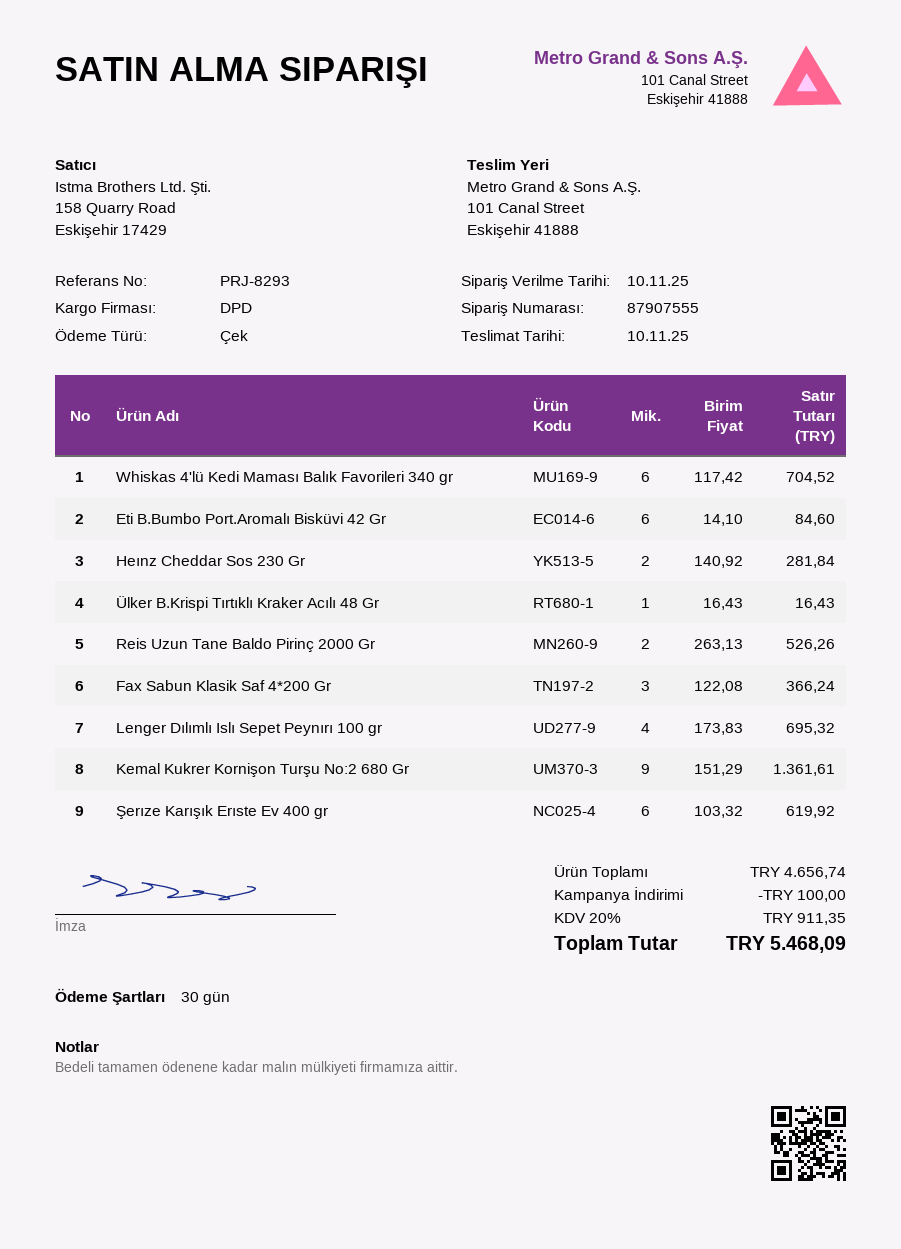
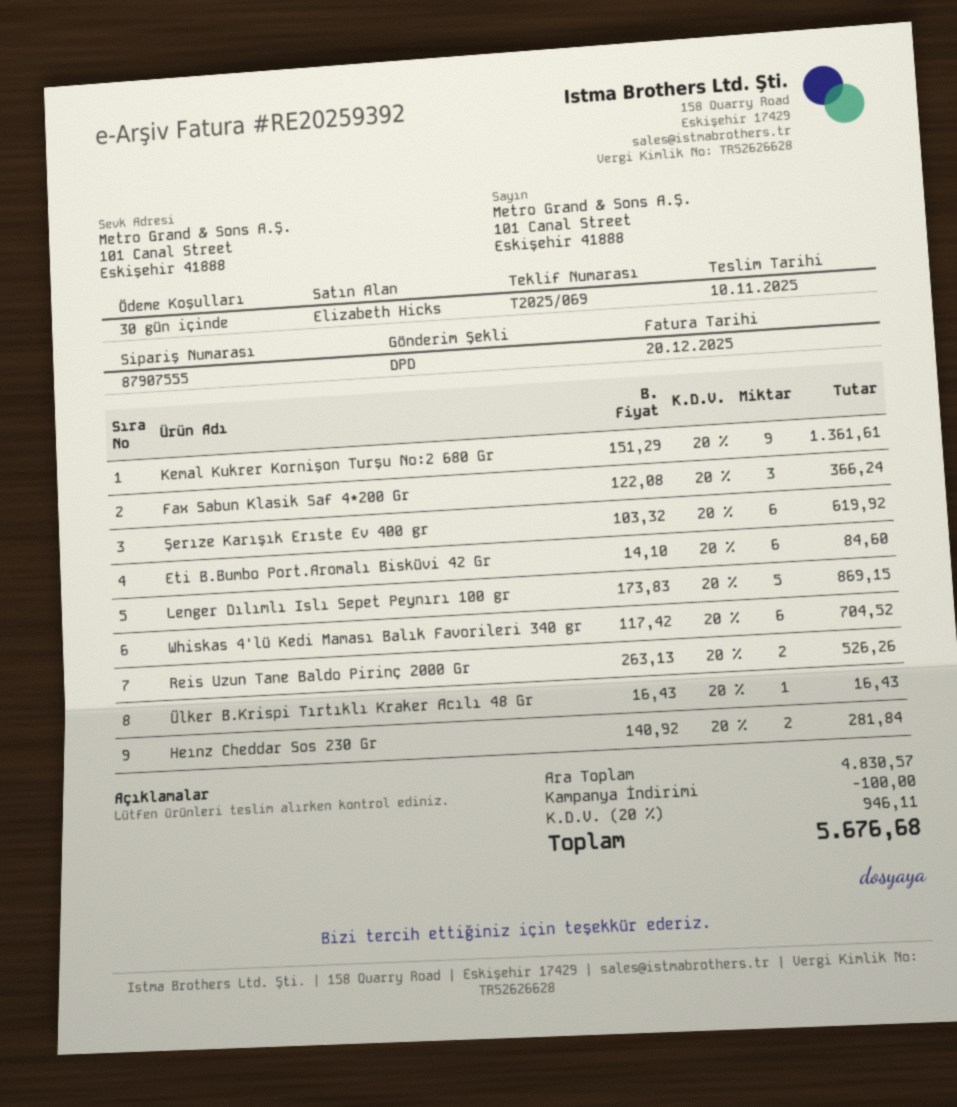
Lenger Dılımlı Islı Sepet Peynırı 100 gr: 4 x 173.83 = 695.32 -> 5 x 173.83 = 869.15
subtotal: 4656.74 -> 4830.57
tax: 20% = 911.35 -> 20% = 946.11
total: 5468.09 -> 5676.68

